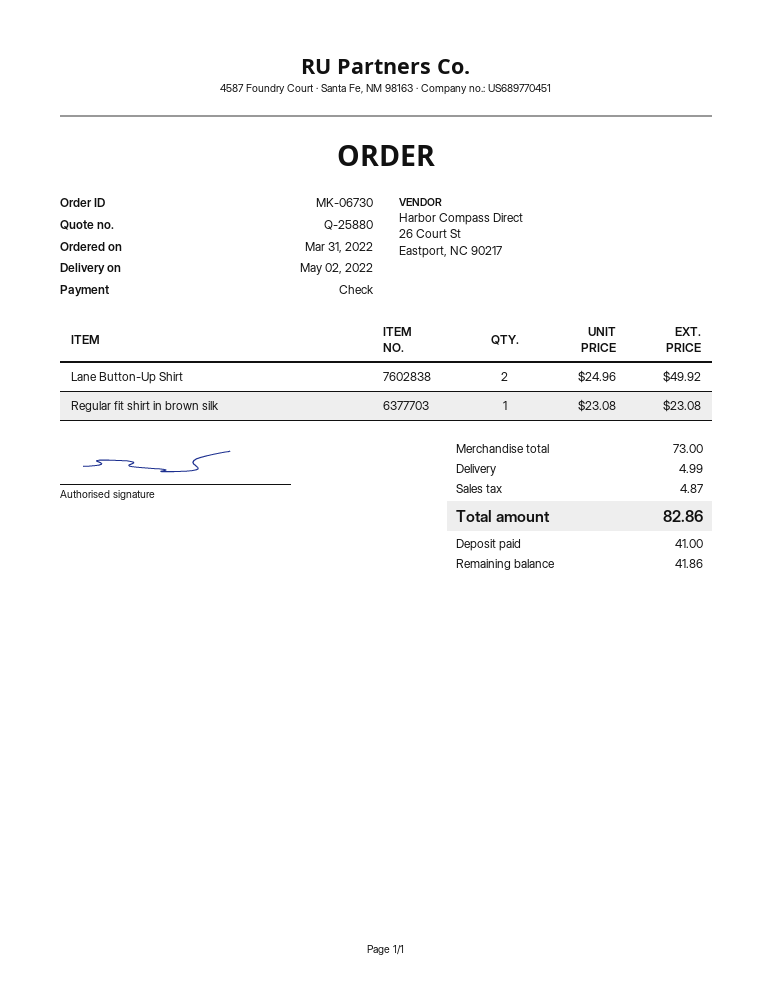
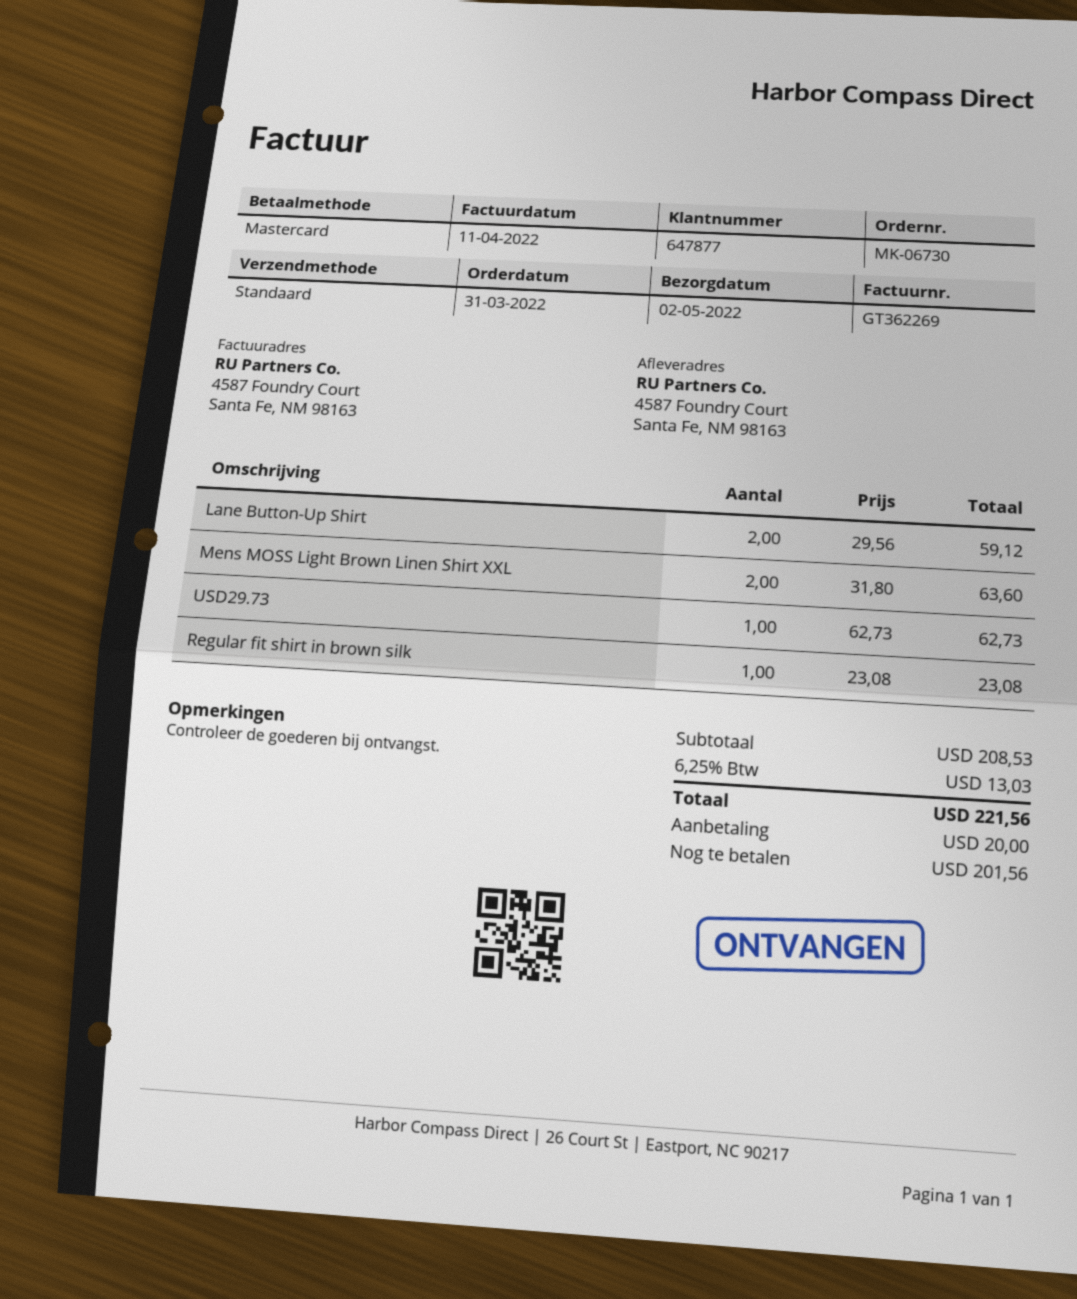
payment method: cheque -> Mastercard
Lane Button-Up Shirt: 2 x 24.96 = 49.92 -> 2 x 29.56 = 59.12
Mens MOSS Light Brown Linen Shirt XXL: none -> 2 x 31.80 = 63.60
USD29.73: none -> 1 x 62.73 = 62.73
subtotal: 73.00 -> 208.53
shipping: 4.99 -> none
tax: 4.87 -> 13.03
total: 82.86 -> 221.56
deposit: 41.00 -> 20.00
balance: 41.86 -> 201.56

